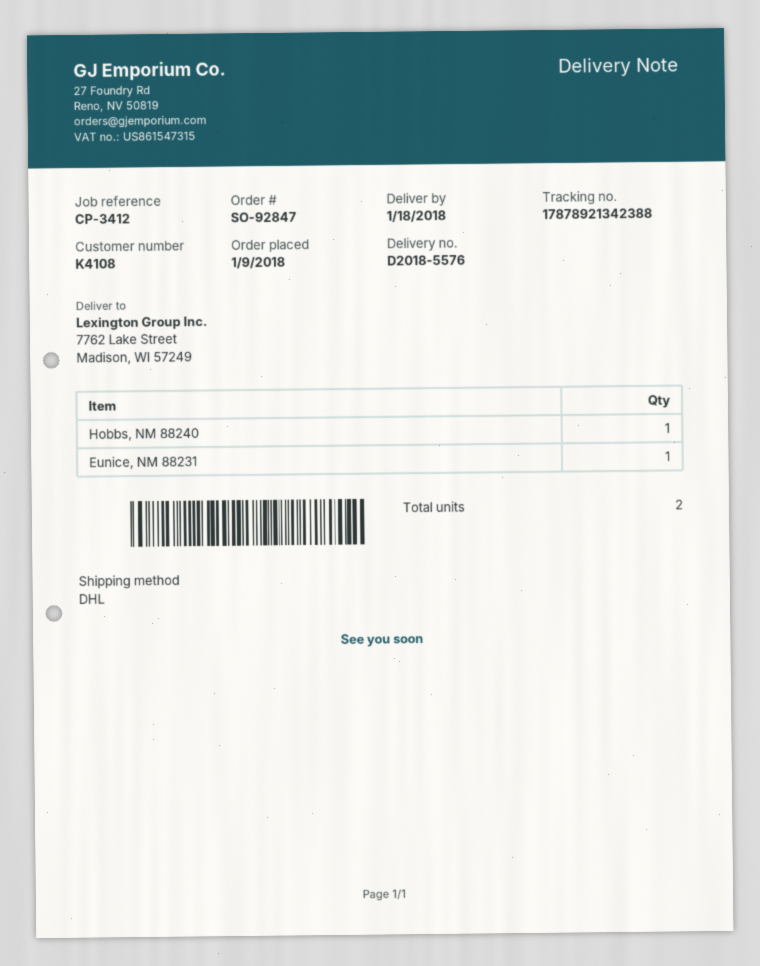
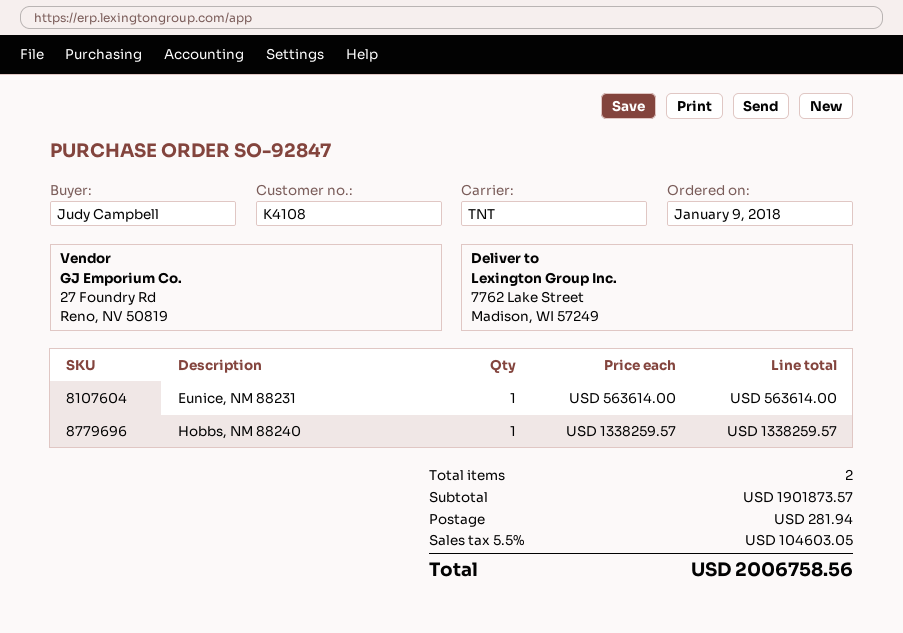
shipping method: DHL -> TNT

